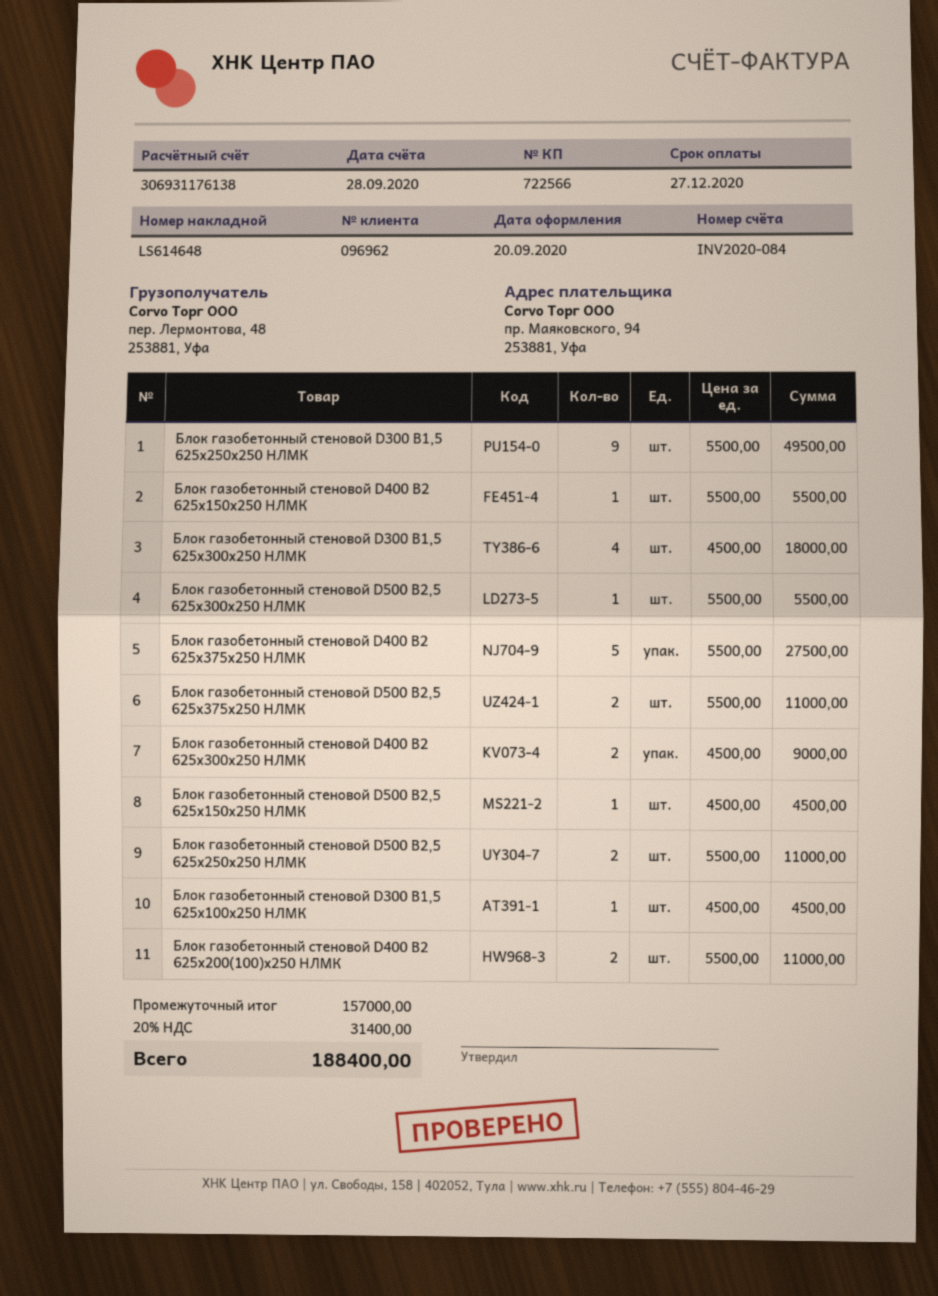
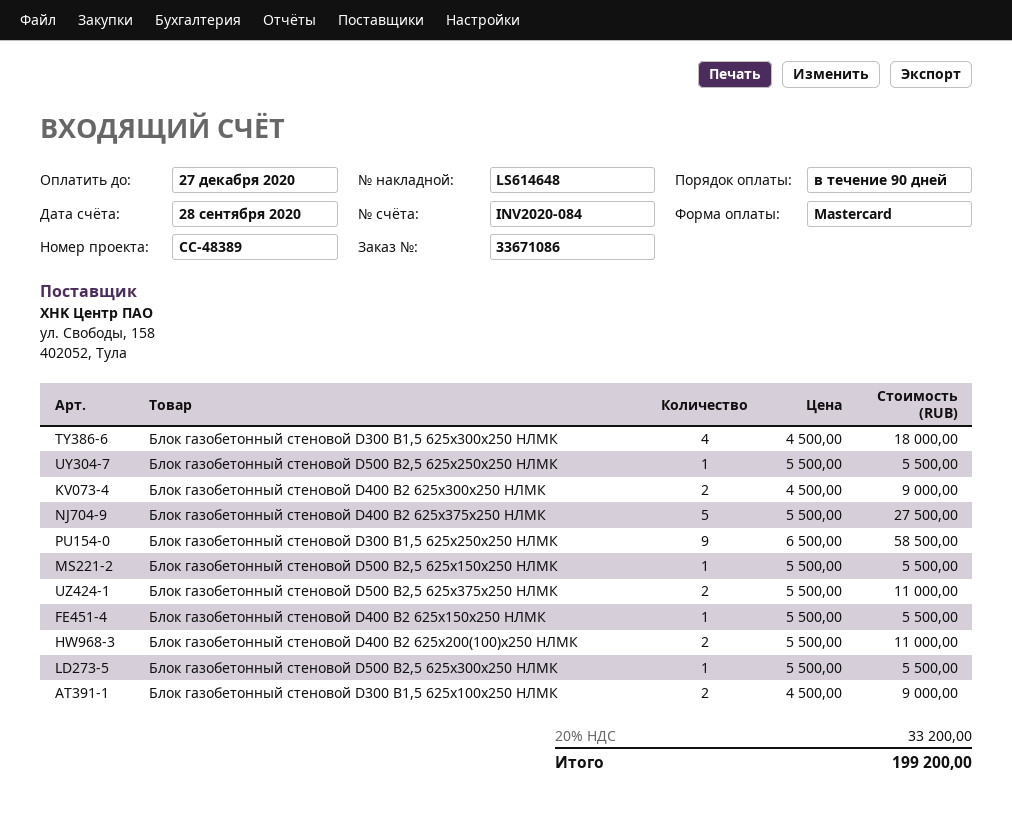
Блок газобетонный стеновой D300 B1,5 625х250х250 НЛМК: 9 x 5500.00 = 49500.00 -> 9 x 6500.00 = 58500.00
Блок газобетонный стеновой D500 B2,5 625х150х250 НЛМК: 1 x 4500.00 = 4500.00 -> 1 x 5500.00 = 5500.00
Блок газобетонный стеновой D500 B2,5 625х250х250 НЛМК: 2 x 5500.00 = 11000.00 -> 1 x 5500.00 = 5500.00
Блок газобетонный стеновой D300 B1,5 625х100х250 НЛМК: 1 x 4500.00 = 4500.00 -> 2 x 4500.00 = 9000.00
tax: 20% = 31400.00 -> 20% = 33200.00
total: 188400.00 -> 199200.00

